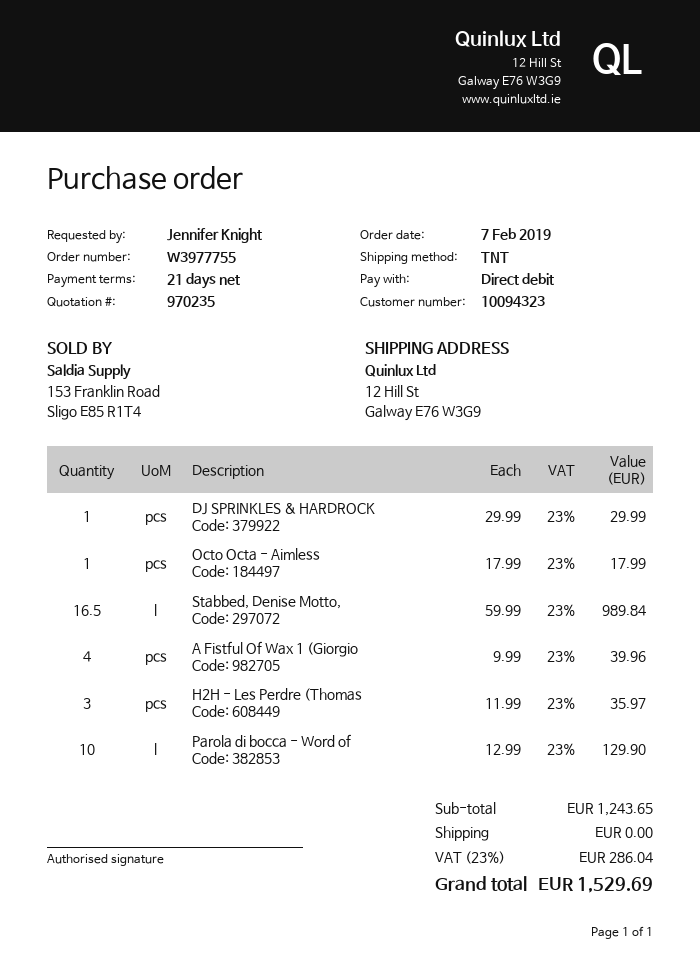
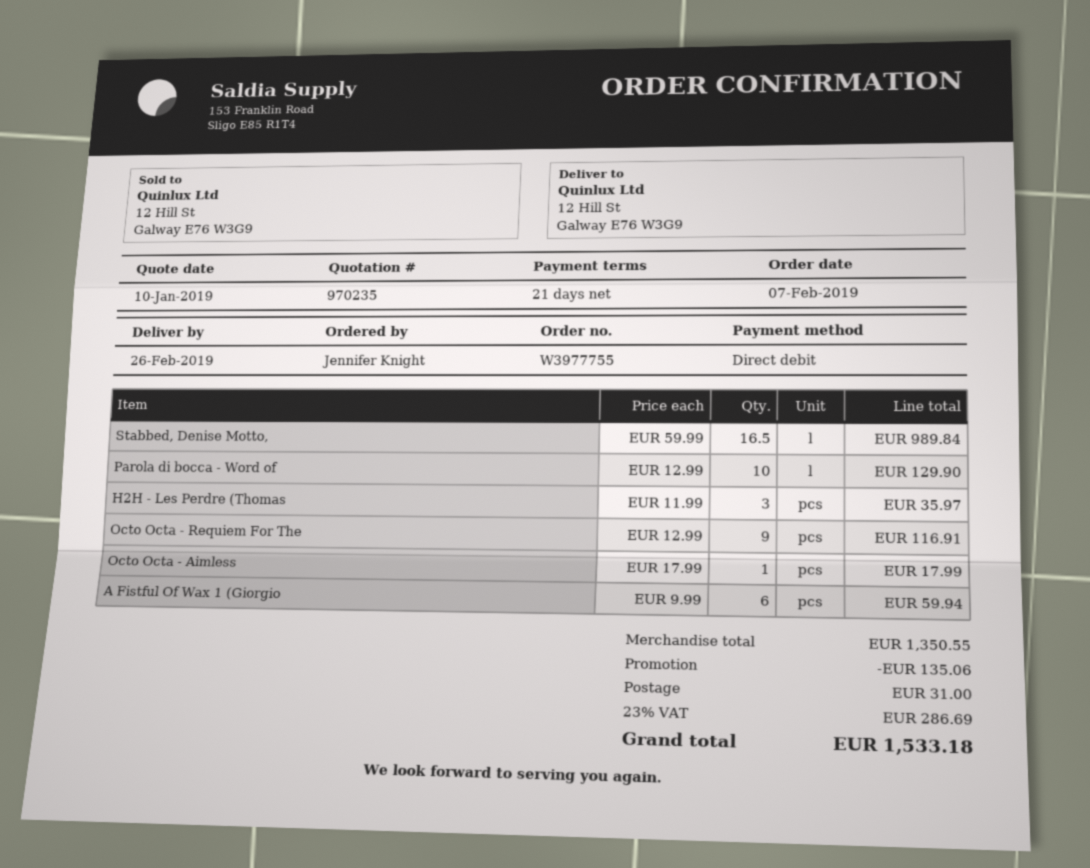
DJ SPRINKLES & HARDROCK: 1 x 29.99 = 29.99 -> none
A Fistful Of Wax 1 (Giorgio: 4 x 9.99 = 39.96 -> 6 x 9.99 = 59.94
Octo Octa - Requiem For The: none -> 9 x 12.99 = 116.91
subtotal: 1243.65 -> 1350.55
discount: none -> 135.06
shipping: 0.00 -> 31.00
tax: 23% = 286.04 -> 23% = 286.69
total: 1529.69 -> 1533.18

